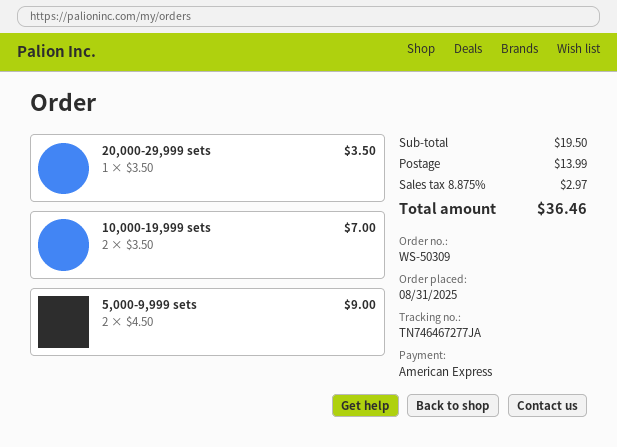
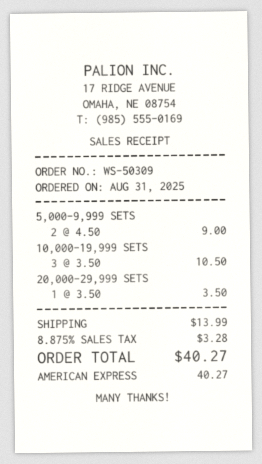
10,000-19,999 sets: 2 x 3.50 = 7.00 -> 3 x 3.50 = 10.50
tax: 8.875% = 2.97 -> 8.875% = 3.28
total: 36.46 -> 40.27

